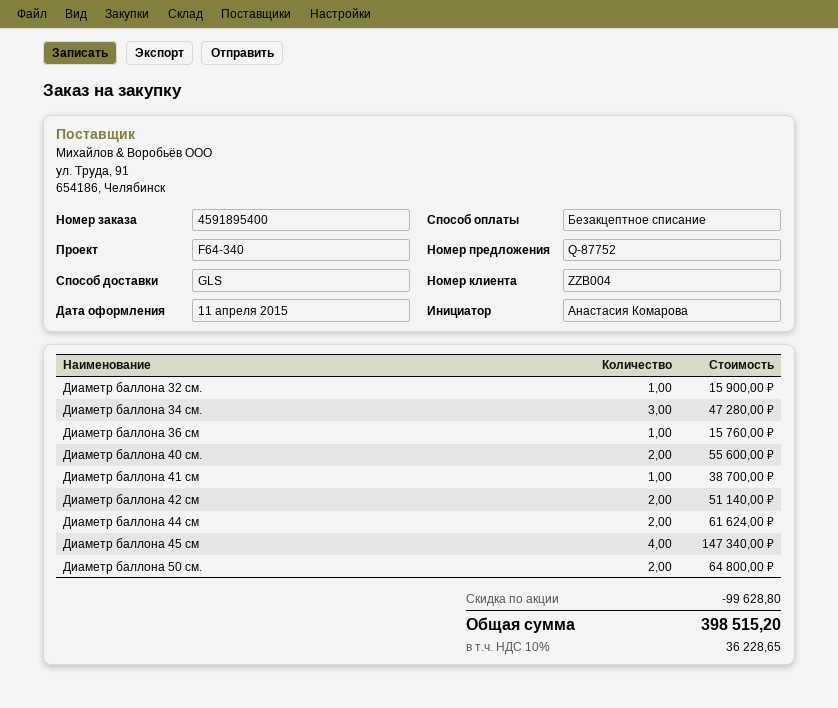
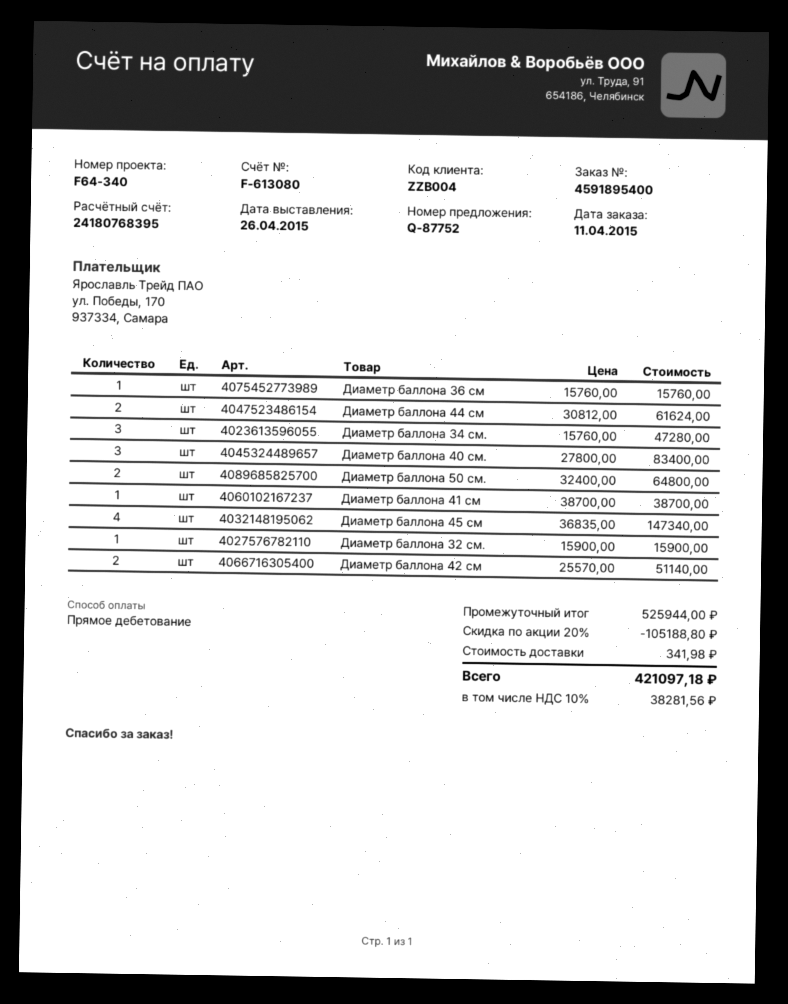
Диаметр баллона 40 см.: 2 for 55600.00 -> 3 for 83400.00
discount: 99628.80 -> 105188.80
shipping: none -> 341.98
tax: 10% = 36228.65 -> 10% = 38281.56
total: 398515.20 -> 421097.18

